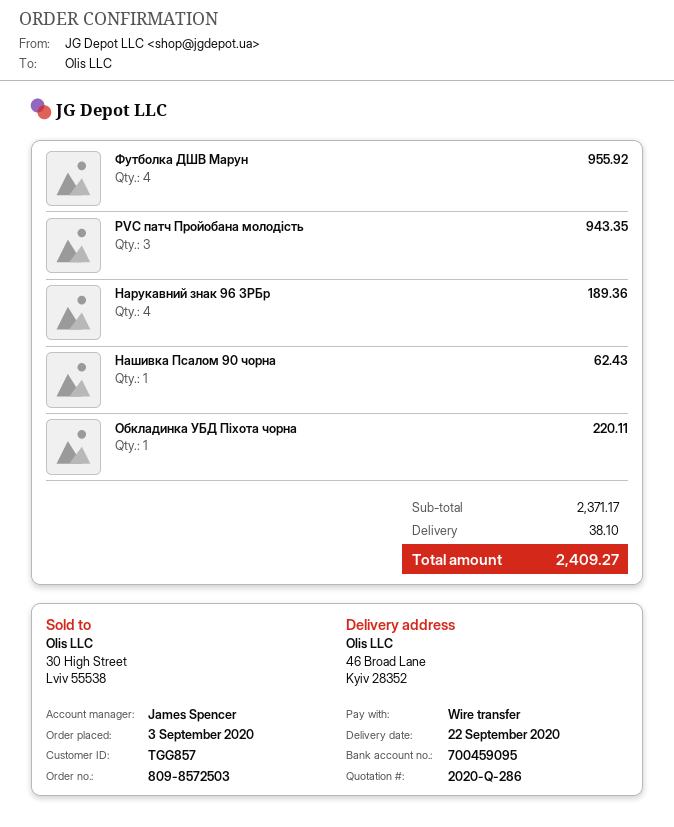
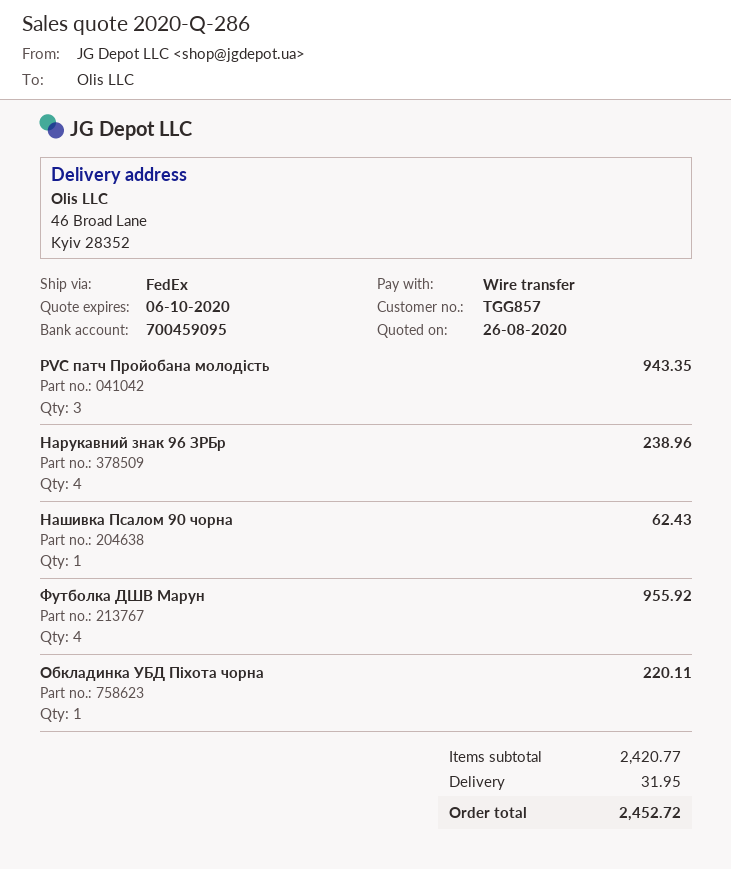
Нарукавний знак 96 ЗРБр: 4 for 189.36 -> 4 for 238.96
subtotal: 2371.17 -> 2420.77
shipping: 38.10 -> 31.95
total: 2409.27 -> 2452.72

